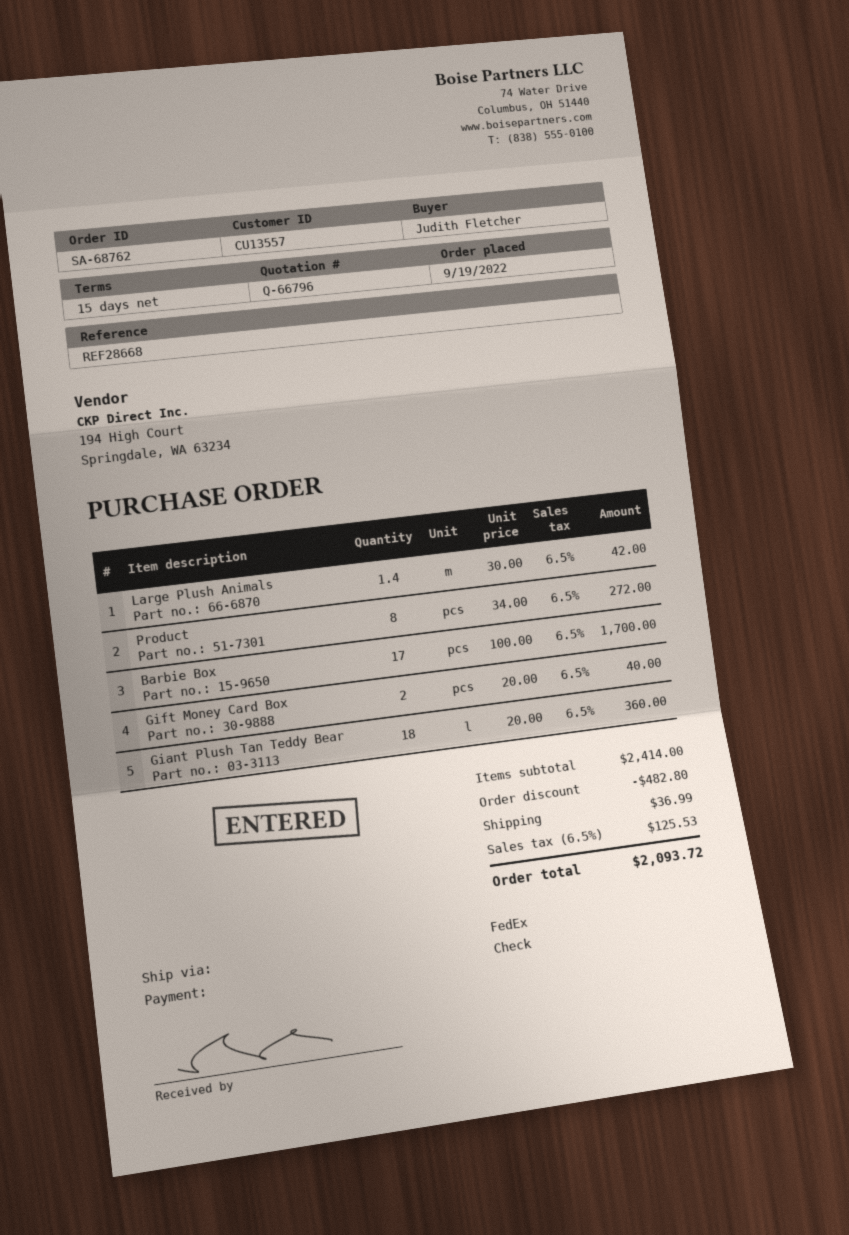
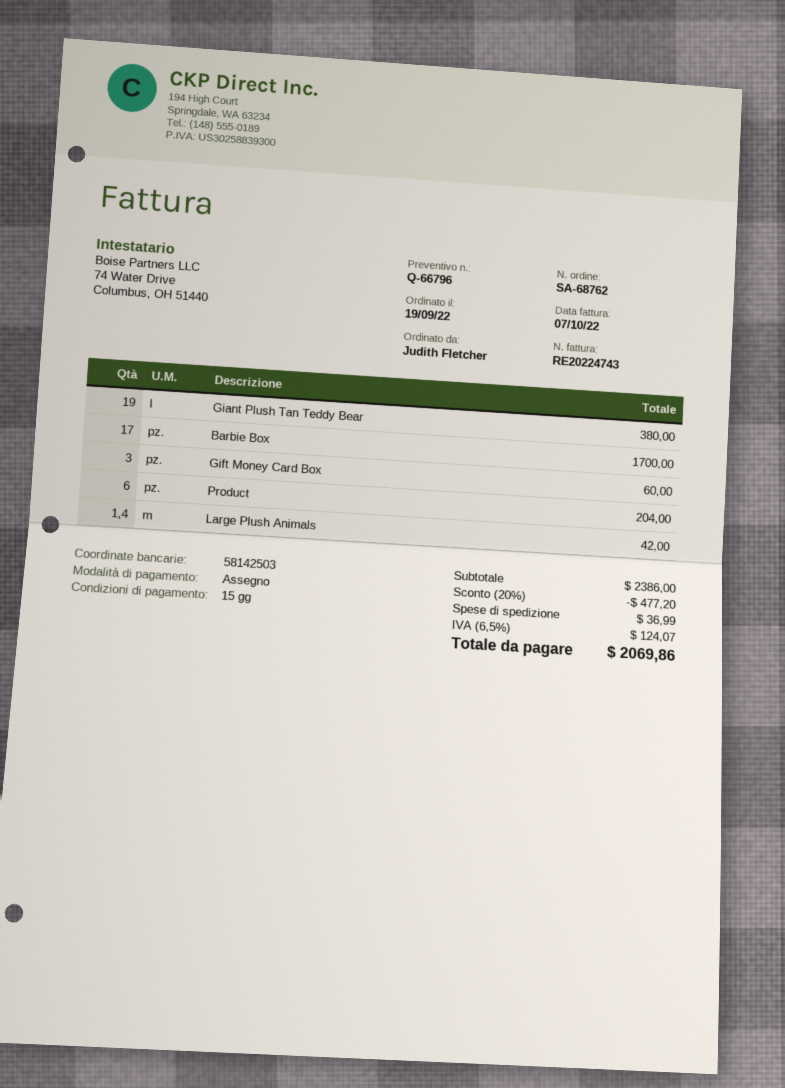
Product: 8 for 272.00 -> 6 for 204.00
Gift Money Card Box: 2 for 40.00 -> 3 for 60.00
Giant Plush Tan Teddy Bear: 18 for 360.00 -> 19 for 380.00
subtotal: 2414.00 -> 2386.00
discount: 482.80 -> 477.20
tax: 6.5% = 125.53 -> 6.5% = 124.07
total: 2093.72 -> 2069.86

